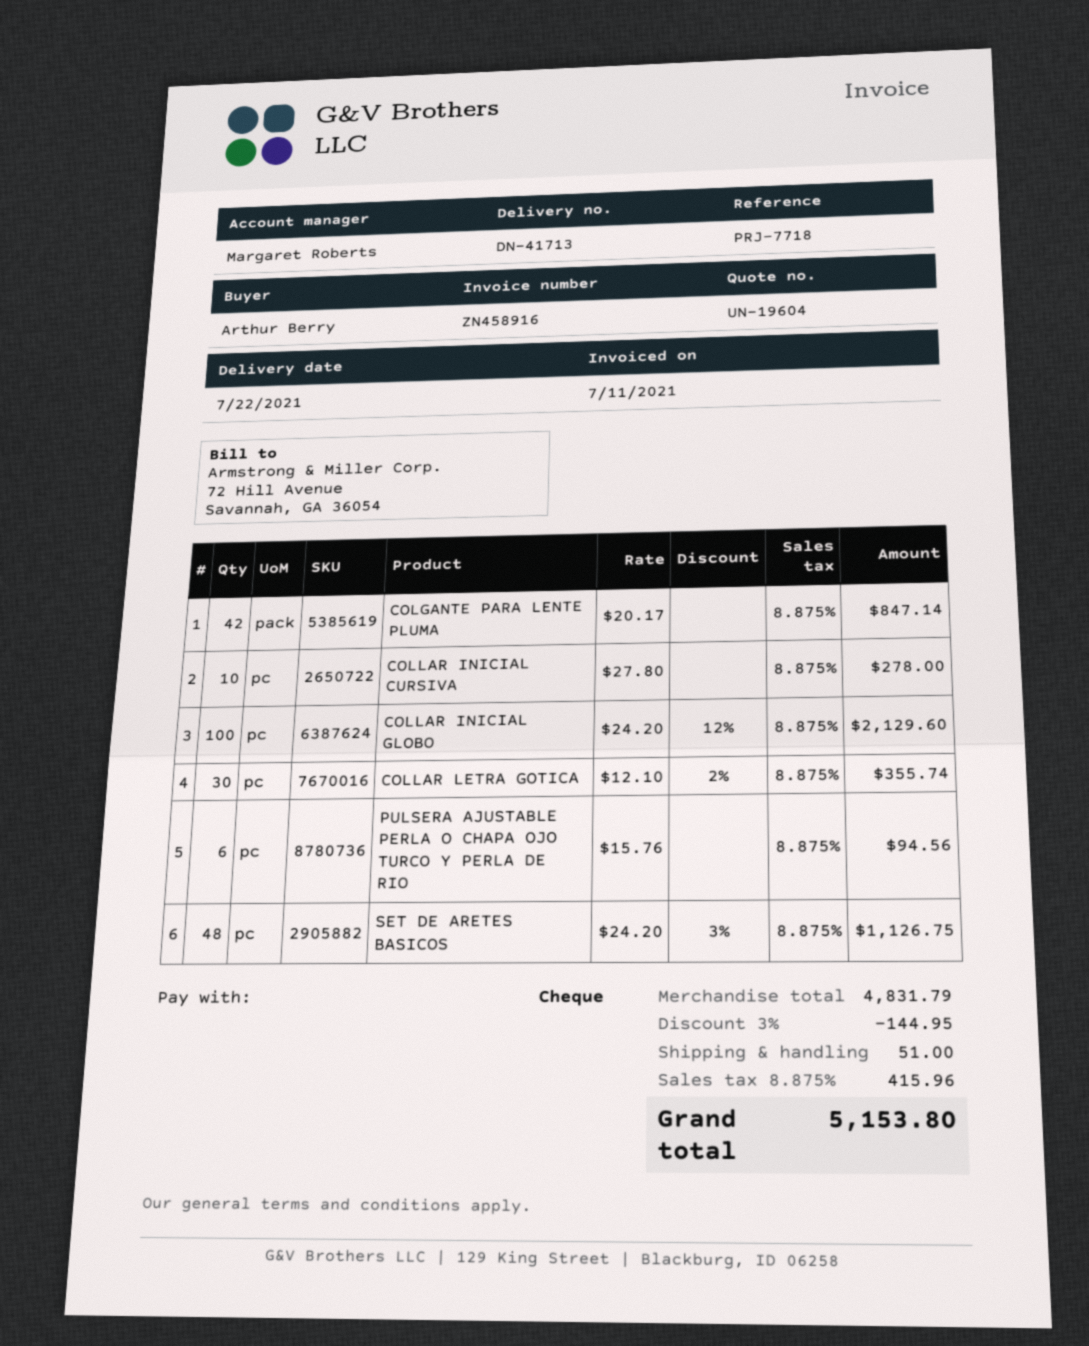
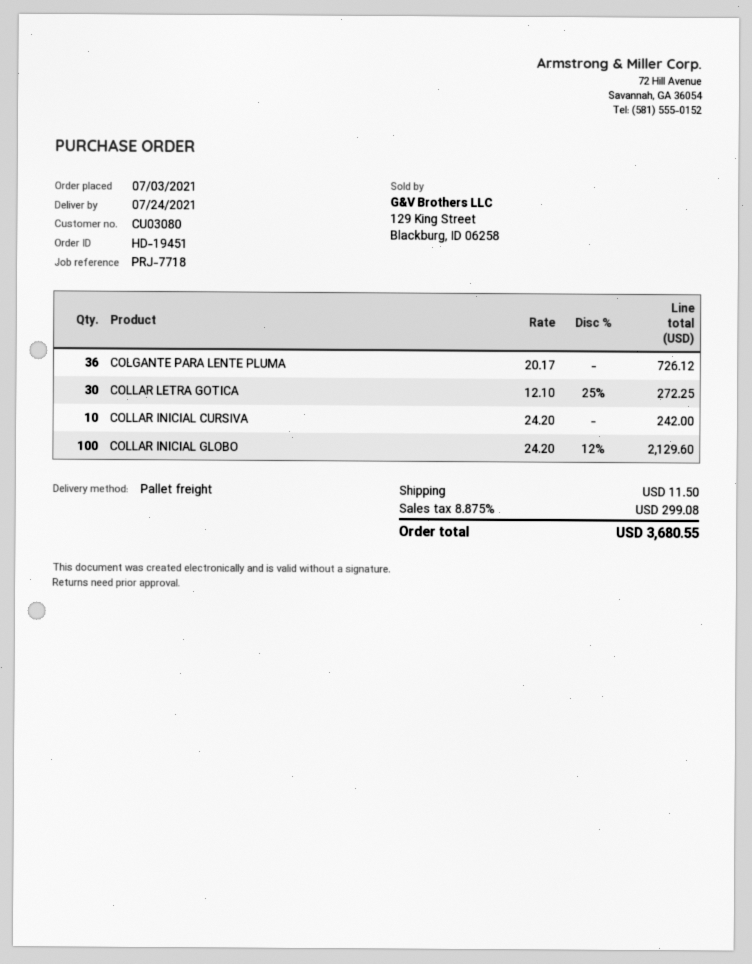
delivery date: 2021-07-22 -> 2021-07-24
COLGANTE PARA LENTE PLUMA: 42 x 20.17 = 847.14 -> 36 x 20.17 = 726.12
COLLAR INICIAL CURSIVA: 10 x 27.80 = 278.00 -> 10 x 24.20 = 242.00
COLLAR LETRA GOTICA: 30 x 12.10 - 2% = 355.74 -> 30 x 12.10 - 25% = 272.25
PULSERA AJUSTABLE PERLA O CHAPA OJO TURCO Y PERLA DE RIO: 6 x 15.76 = 94.56 -> none
SET DE ARETES BASICOS: 48 x 24.20 - 3% = 1126.75 -> none
discount: 3% = 144.95 -> none
shipping: 51.00 -> 11.50
tax: 8.875% = 415.96 -> 8.875% = 299.08
total: 5153.80 -> 3680.55

